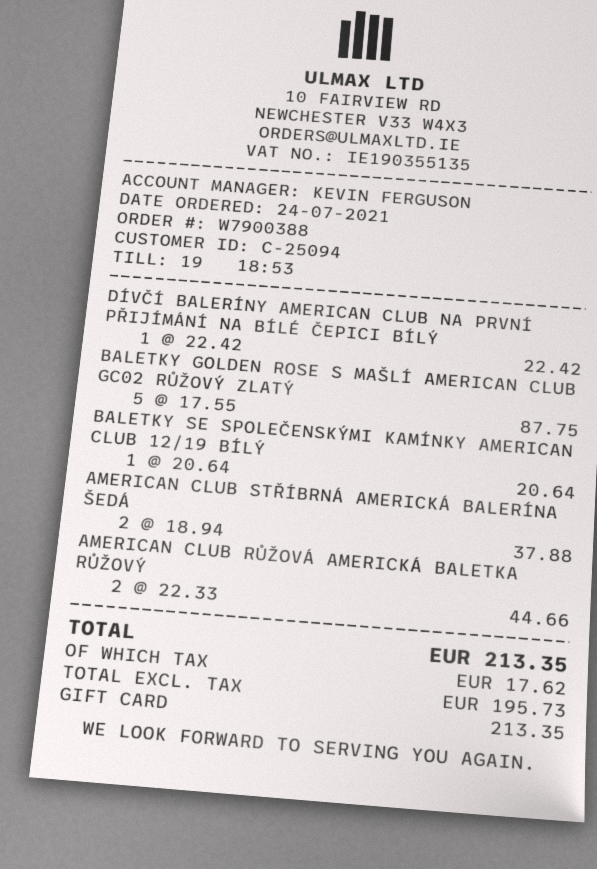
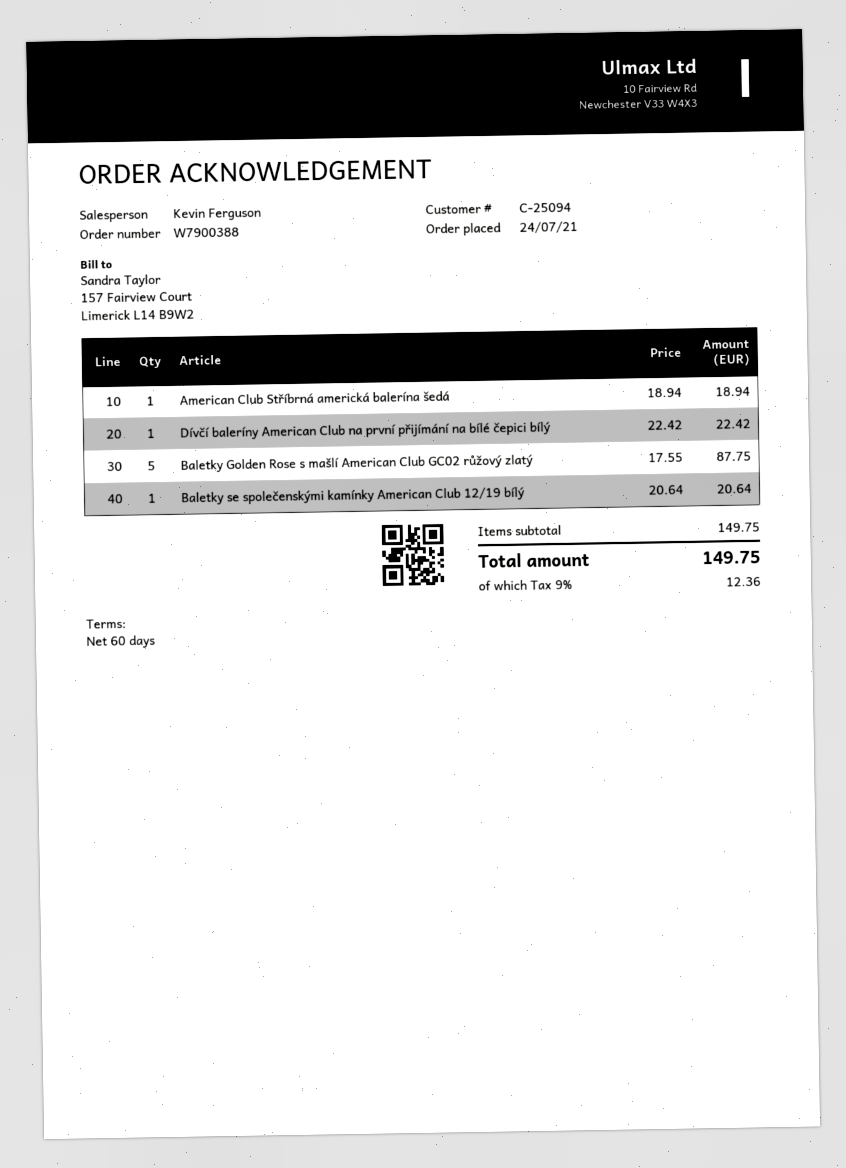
AMERICAN CLUB STŘÍBRNÁ AMERICKÁ BALERÍNA ŠEDÁ: 2 x 18.94 = 37.88 -> 1 x 18.94 = 18.94
AMERICAN CLUB RŮŽOVÁ AMERICKÁ BALETKA RŮŽOVÝ: 2 x 22.33 = 44.66 -> none
tax: 17.62 -> 12.36
total: 213.35 -> 149.75

